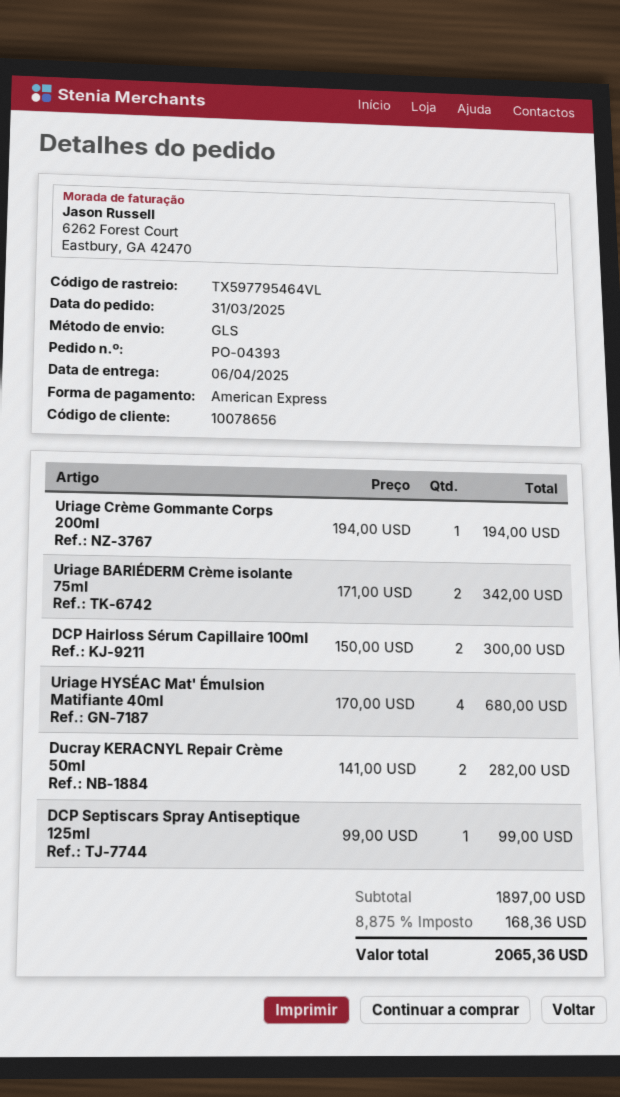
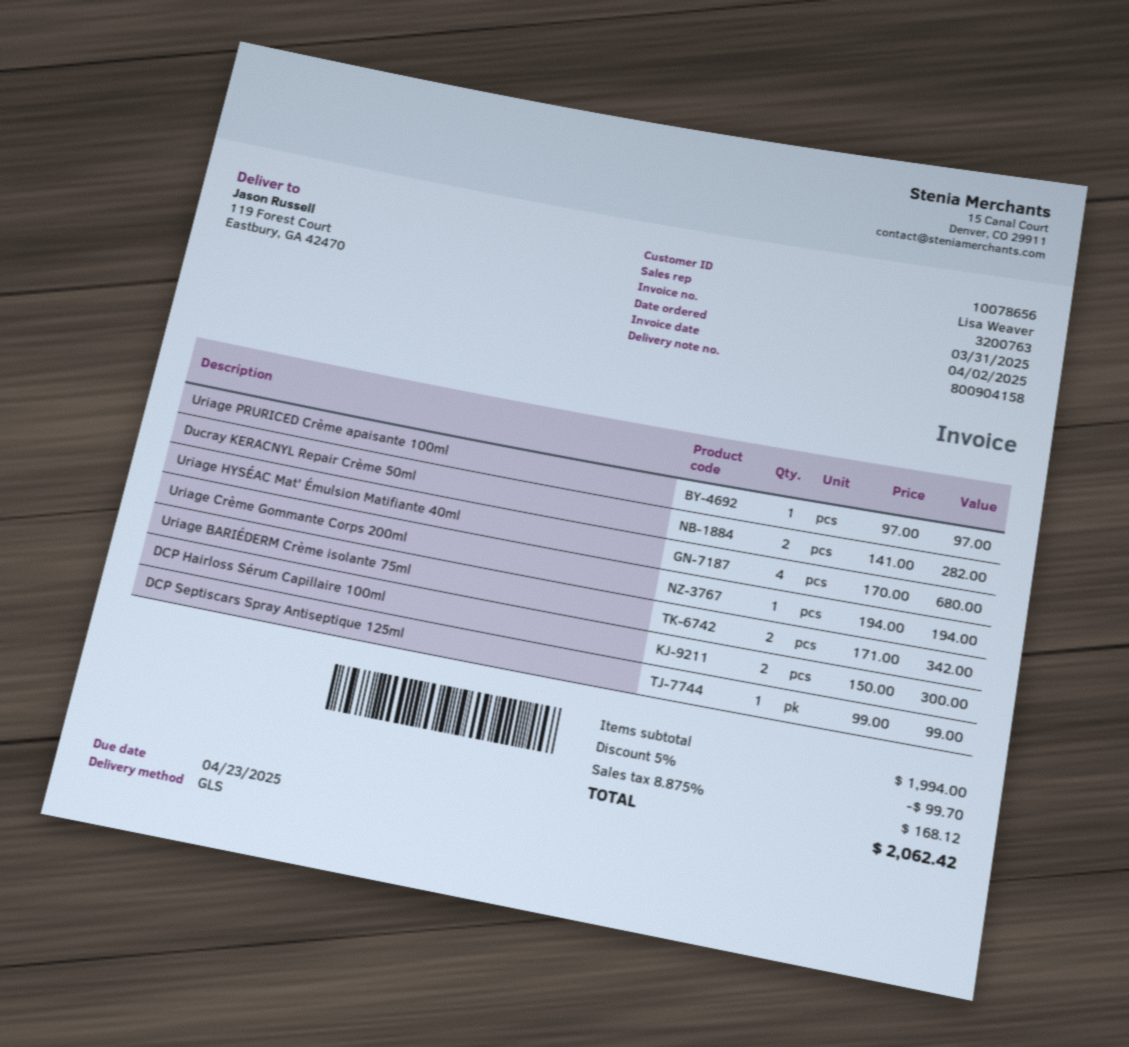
Uriage PRURICED Crème apaisante 100ml: none -> 1 x 97.00 = 97.00
subtotal: 1897.00 -> 1994.00
discount: none -> 5% = 99.70
tax: 8.875% = 168.36 -> 8.875% = 168.12
total: 2065.36 -> 2062.42

